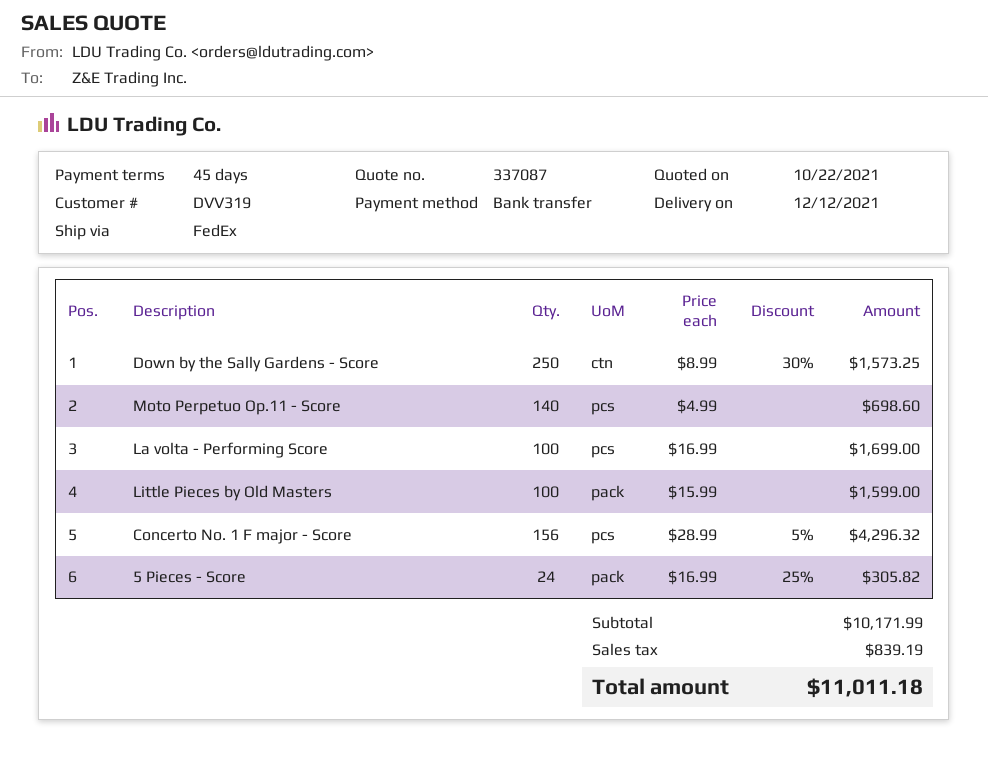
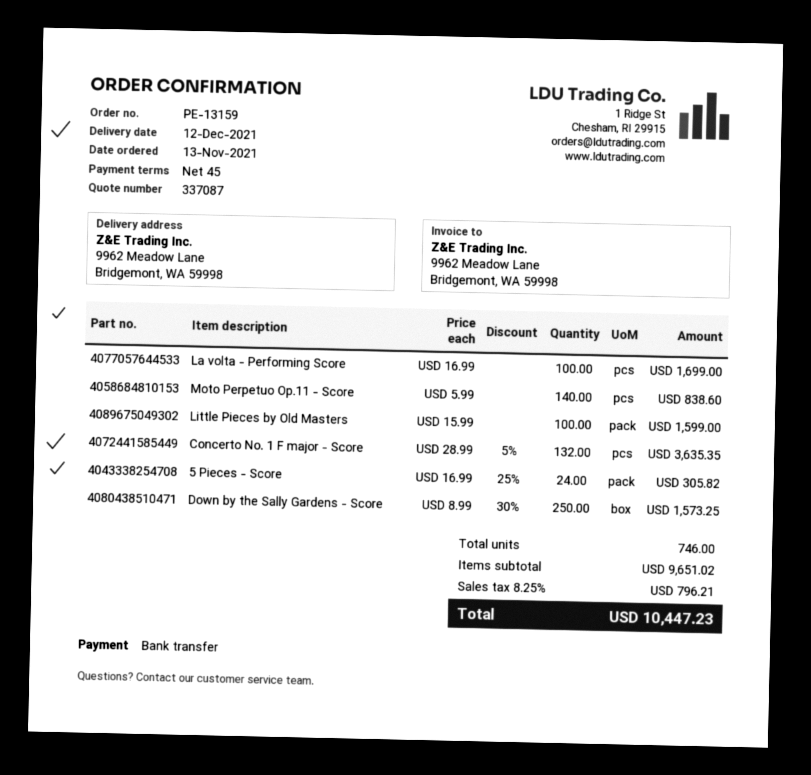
Moto Perpetuo Op.11 - Score: 140 x 4.99 = 698.60 -> 140 x 5.99 = 838.60
Concerto No. 1 F major - Score: 156 x 28.99 - 5% = 4296.32 -> 132 x 28.99 - 5% = 3635.35
subtotal: 10171.99 -> 9651.02
tax: 839.19 -> 796.21
total: 11011.18 -> 10447.23

